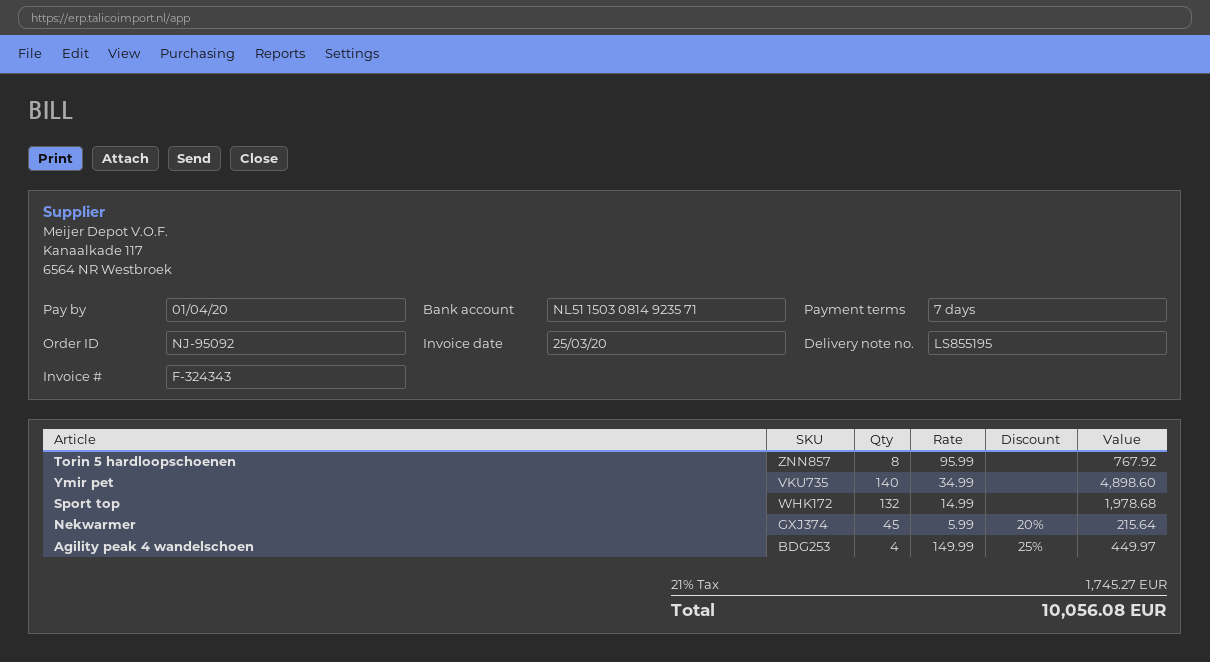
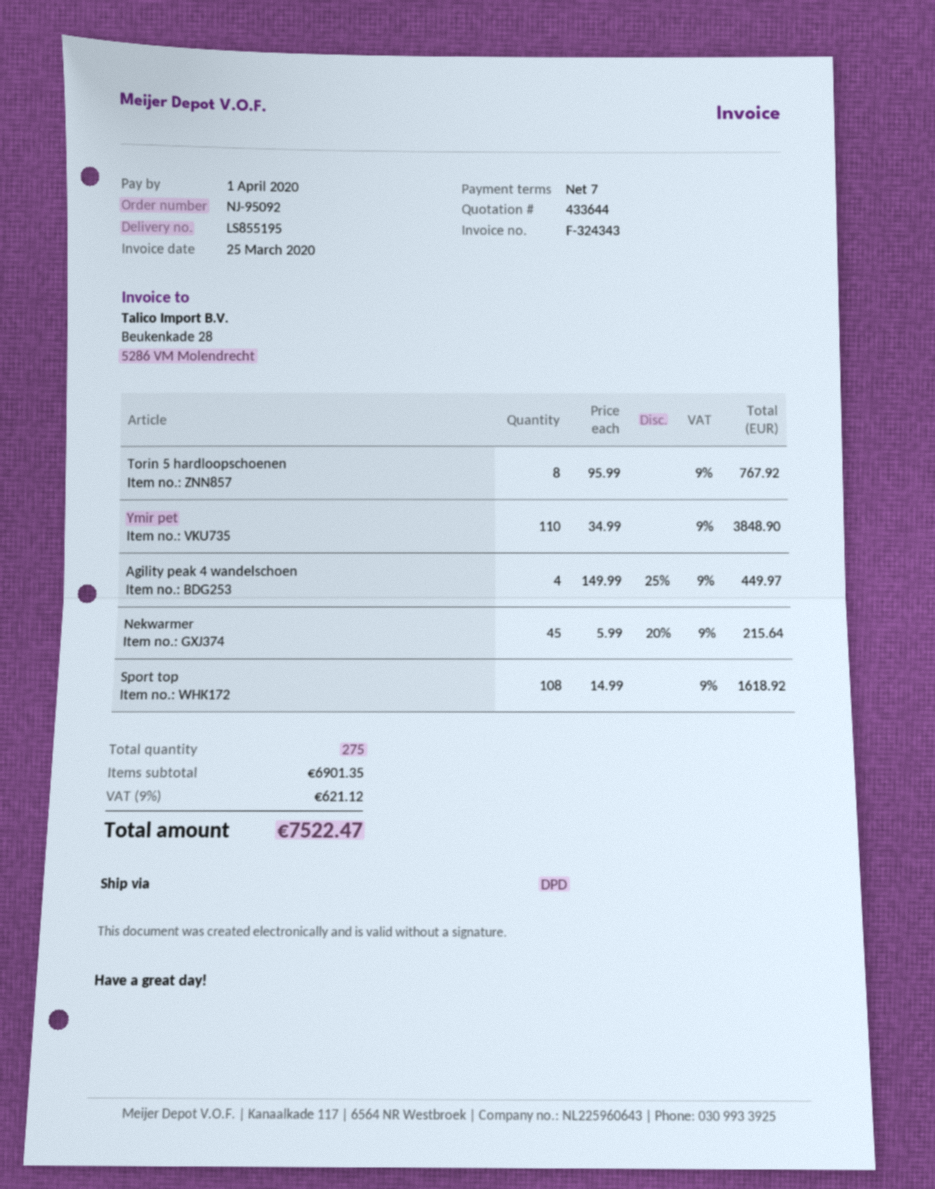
Ymir pet: 140 x 34.99 = 4898.60 -> 110 x 34.99 = 3848.90
Sport top: 132 x 14.99 = 1978.68 -> 108 x 14.99 = 1618.92
tax: 21% = 1745.27 -> 9% = 621.12
total: 10056.08 -> 7522.47

